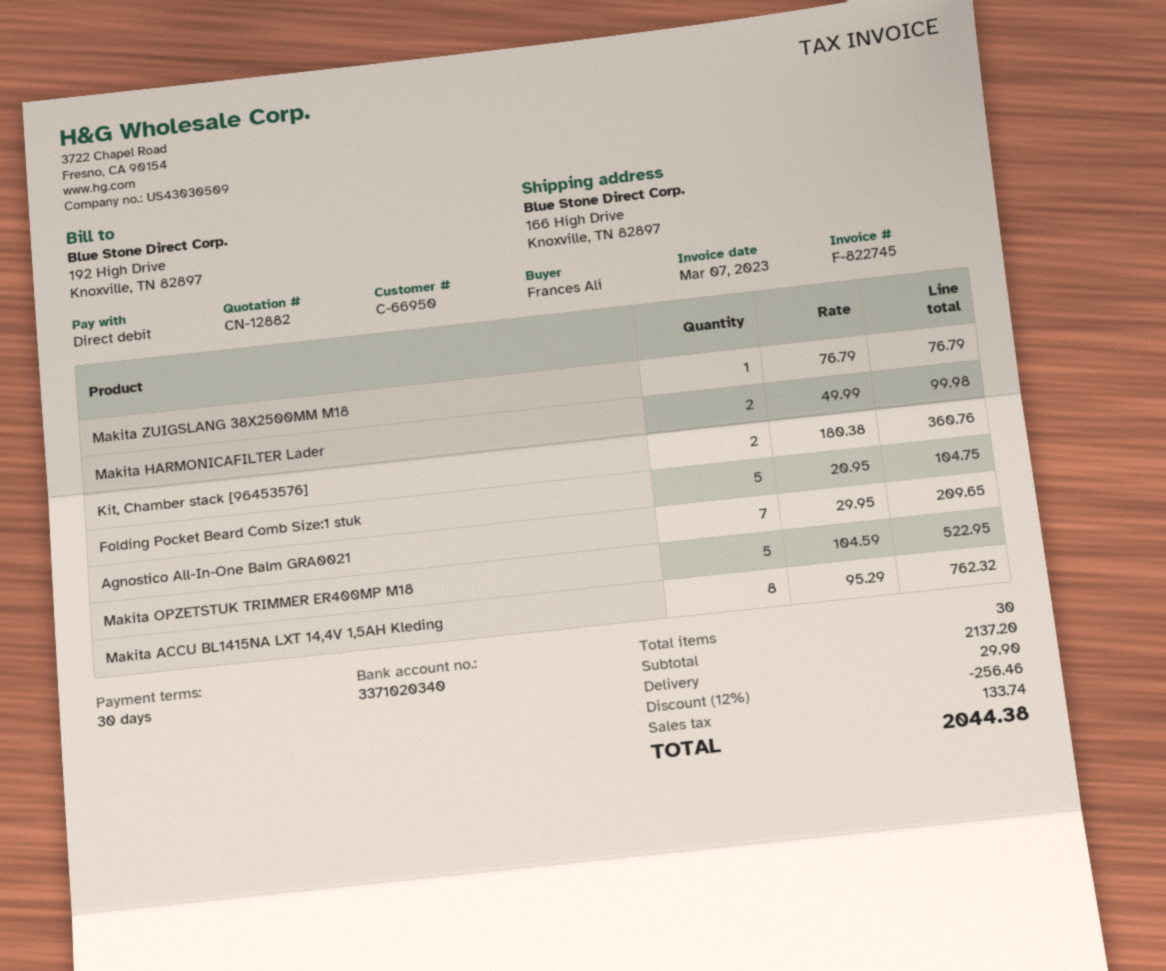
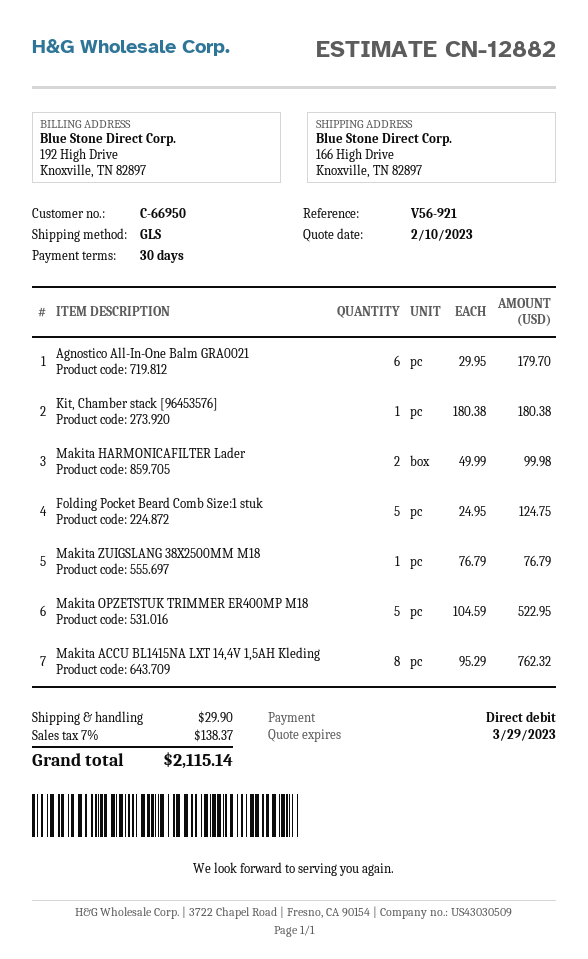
Kit, Chamber stack [96453576]: 2 x 180.38 = 360.76 -> 1 x 180.38 = 180.38
Folding Pocket Beard Comb Size:1 stuk: 5 x 20.95 = 104.75 -> 5 x 24.95 = 124.75
Agnostico All-In-One Balm GRA0021: 7 x 29.95 = 209.65 -> 6 x 29.95 = 179.70
discount: 12% = 256.46 -> none
tax: 133.74 -> 138.37
total: 2044.38 -> 2115.14

